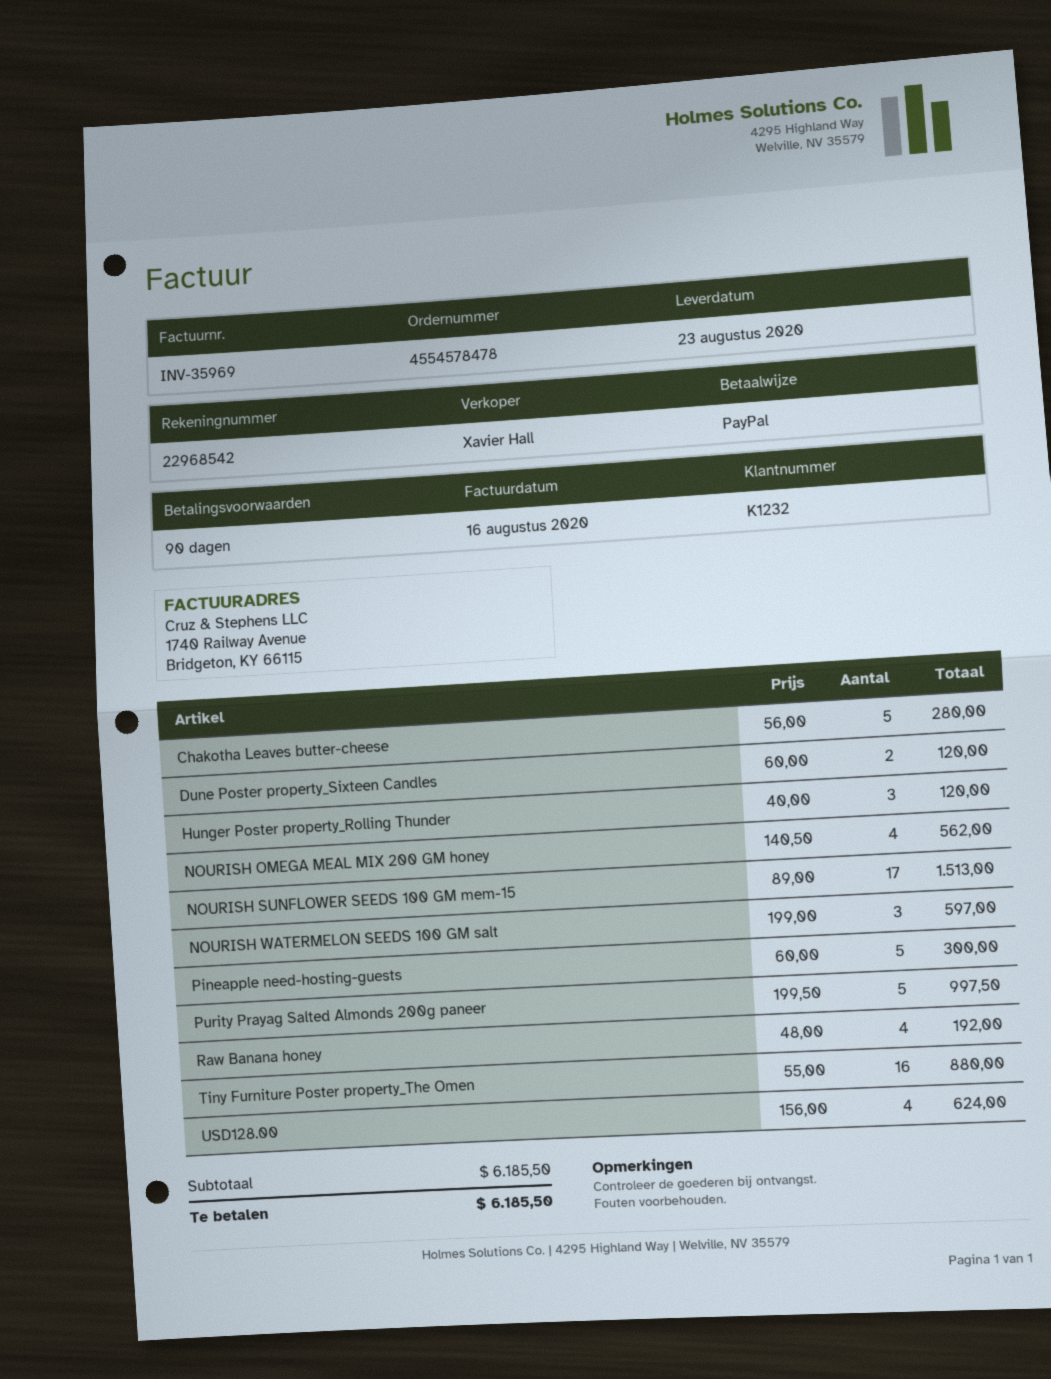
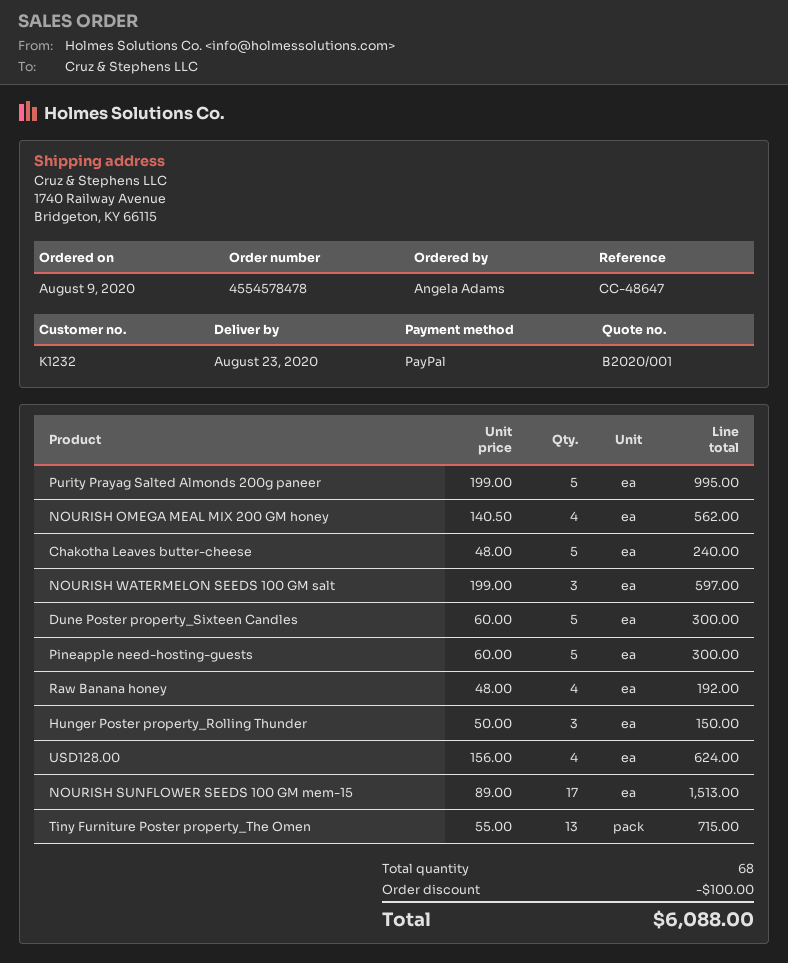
Chakotha Leaves butter-cheese: 5 x 56.00 = 280.00 -> 5 x 48.00 = 240.00
Dune Poster property_Sixteen Candles: 2 x 60.00 = 120.00 -> 5 x 60.00 = 300.00
Hunger Poster property_Rolling Thunder: 3 x 40.00 = 120.00 -> 3 x 50.00 = 150.00
Purity Prayag Salted Almonds 200g paneer: 5 x 199.50 = 997.50 -> 5 x 199.00 = 995.00
Tiny Furniture Poster property_The Omen: 16 x 55.00 = 880.00 -> 13 x 55.00 = 715.00
discount: none -> 100.00
total: 6185.50 -> 6088.00

